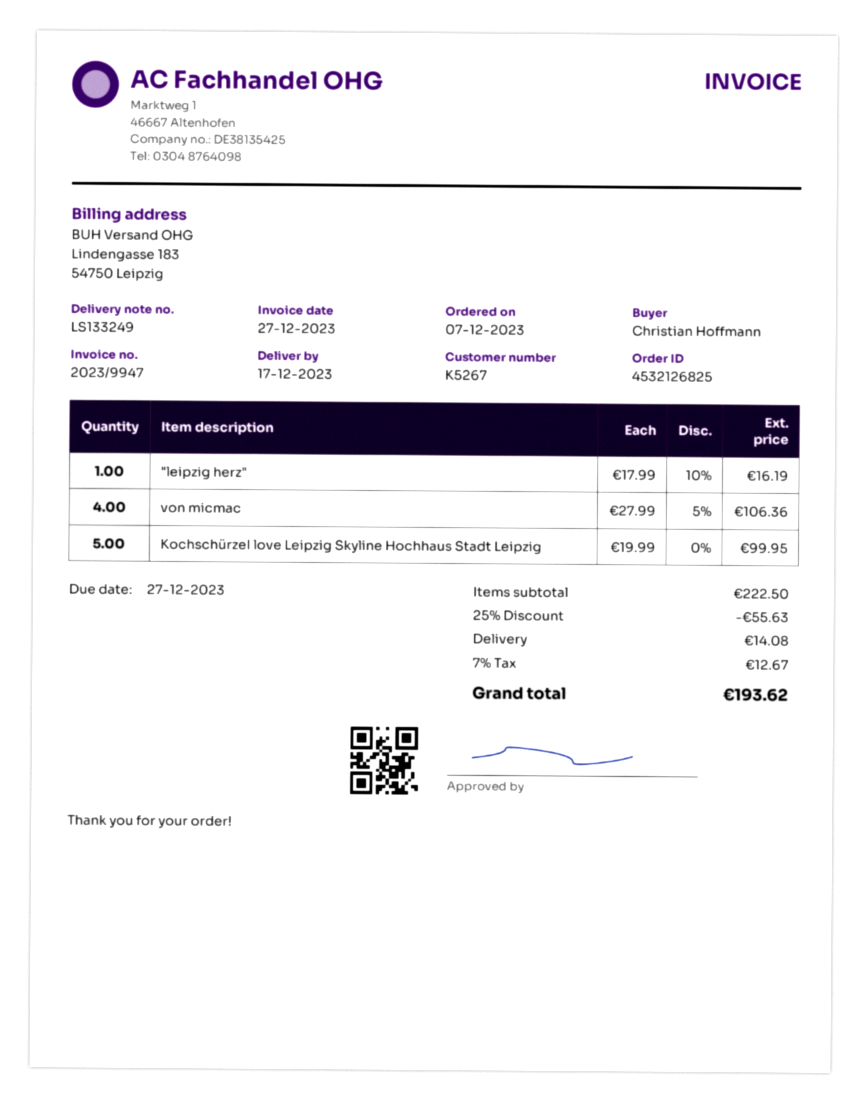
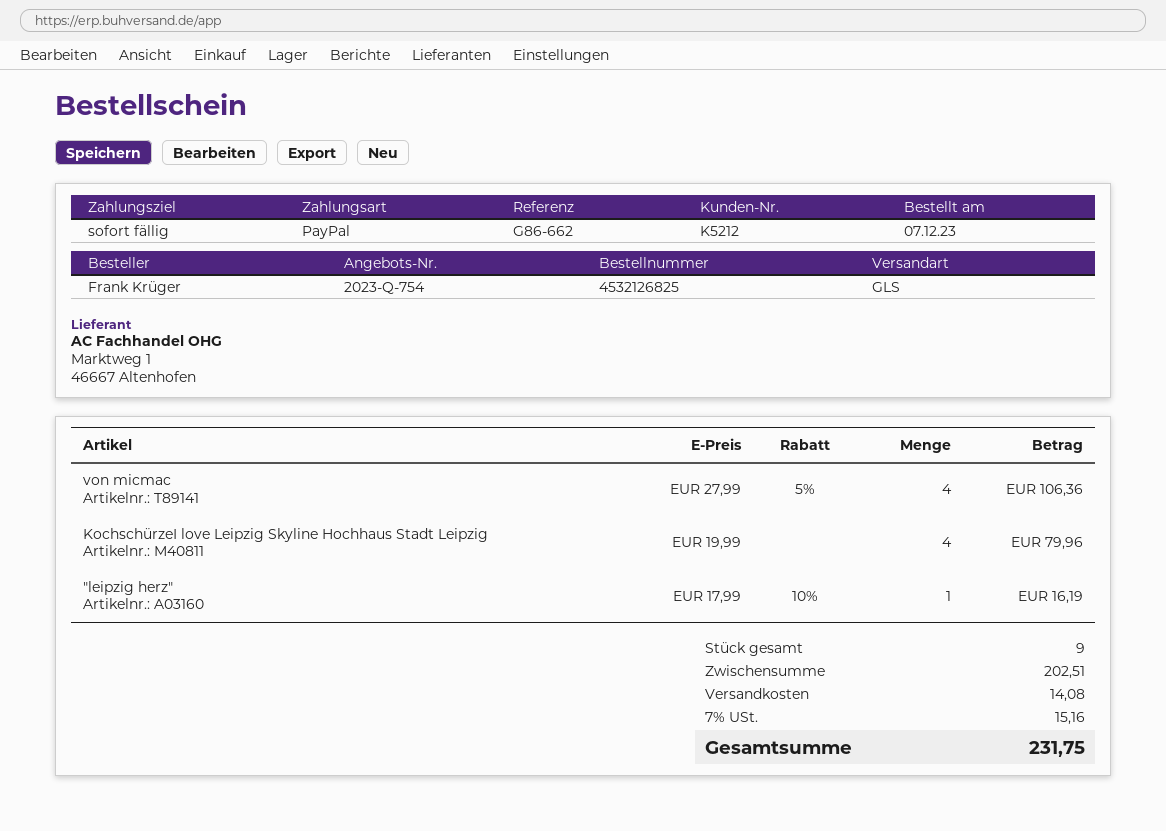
customer number: K5267 -> K5212
ordered by: Christian Hoffmann -> Frank Krüger
KochschürzeI love Leipzig Skyline Hochhaus Stadt Leipzig: 5 x 19.99 = 99.95 -> 4 x 19.99 = 79.96
subtotal: 222.50 -> 202.51
discount: 25% = 55.63 -> none
tax: 7% = 12.67 -> 7% = 15.16
total: 193.62 -> 231.75

